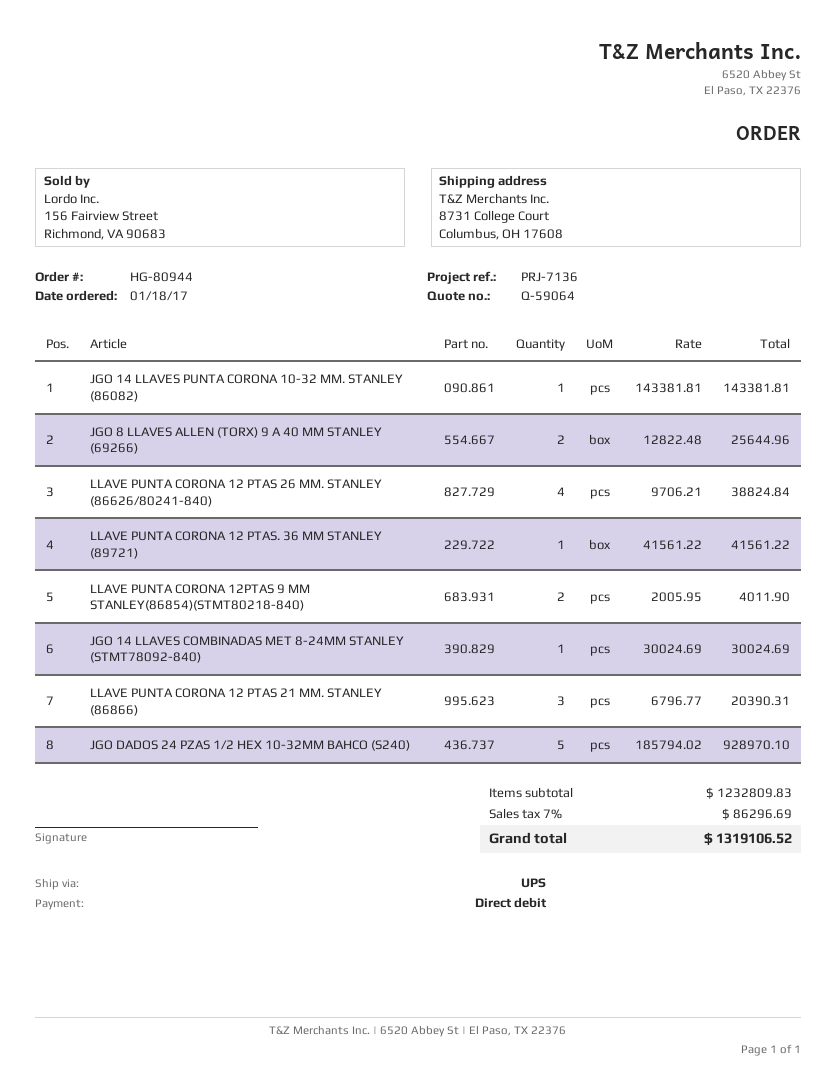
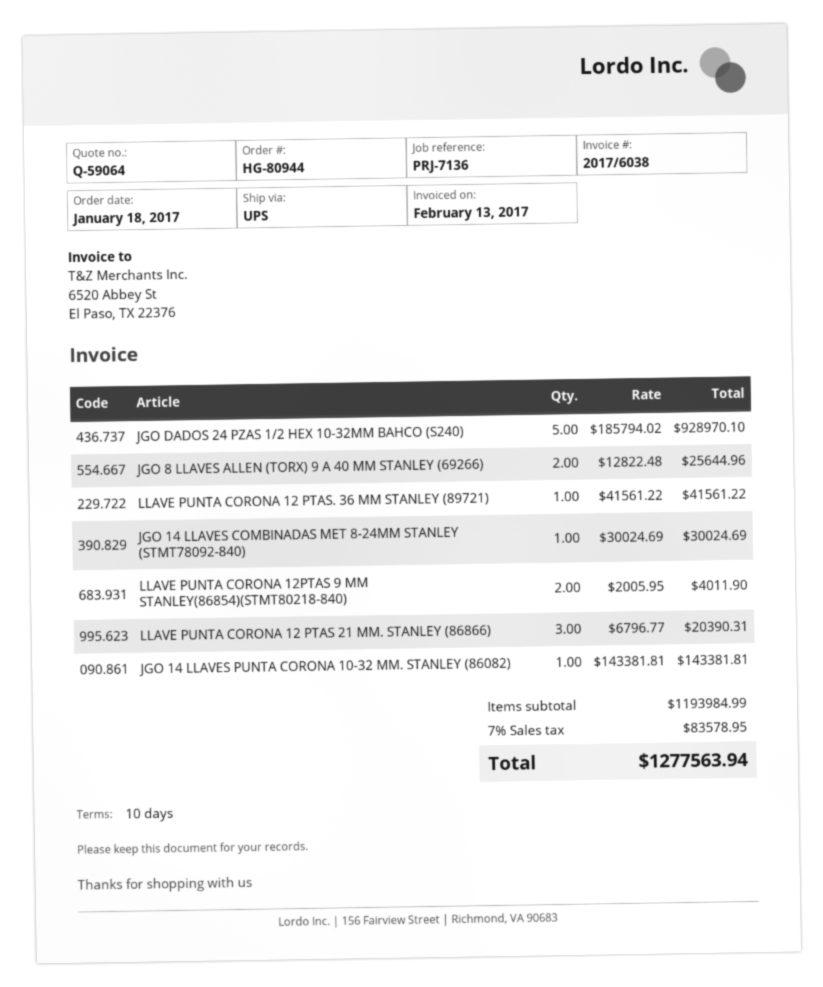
LLAVE PUNTA CORONA 12 PTAS 26 MM. STANLEY (86626/80241-840): 4 x 9706.21 = 38824.84 -> none
subtotal: 1232809.83 -> 1193984.99
tax: 7% = 86296.69 -> 7% = 83578.95
total: 1319106.52 -> 1277563.94

